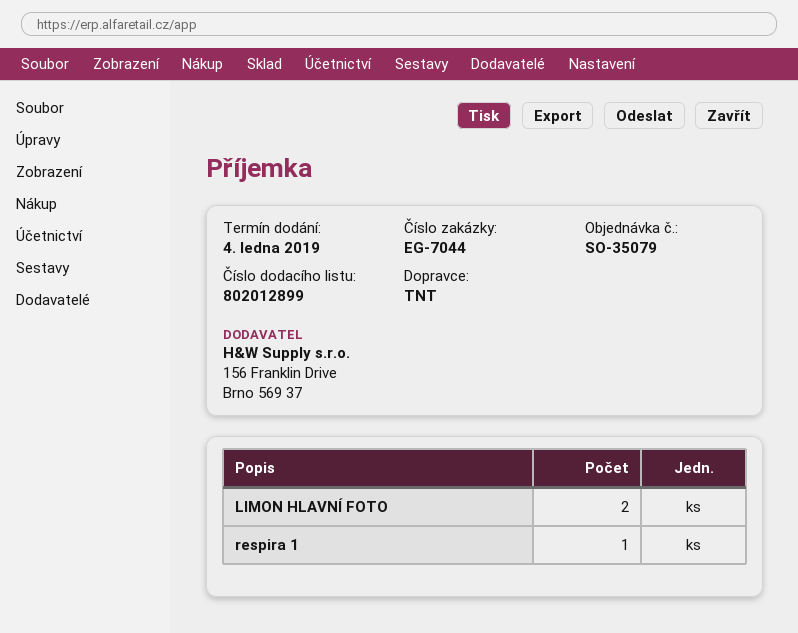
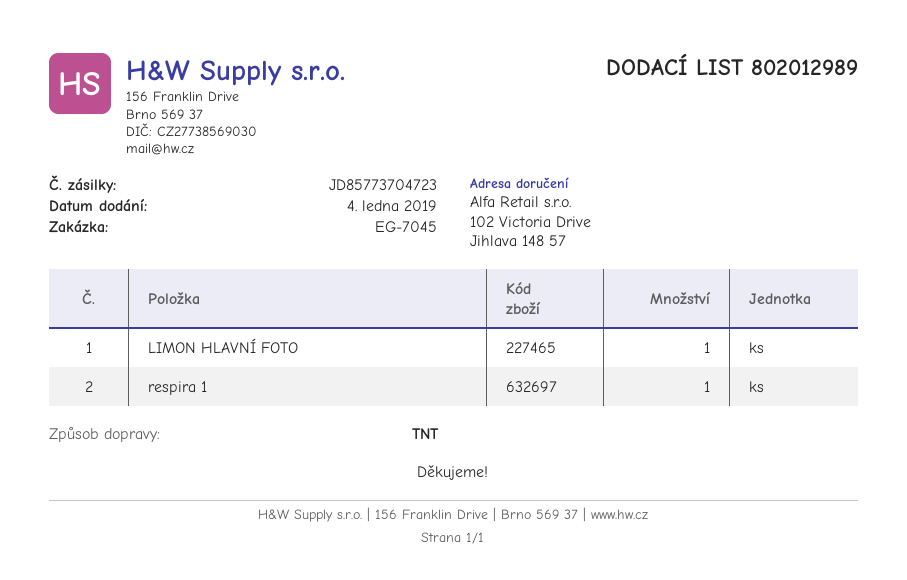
delivery note number: 802012899 -> 802012989
reference: EG-7044 -> EG-7045
LIMON HLAVNÍ FOTO: 2 -> 1

